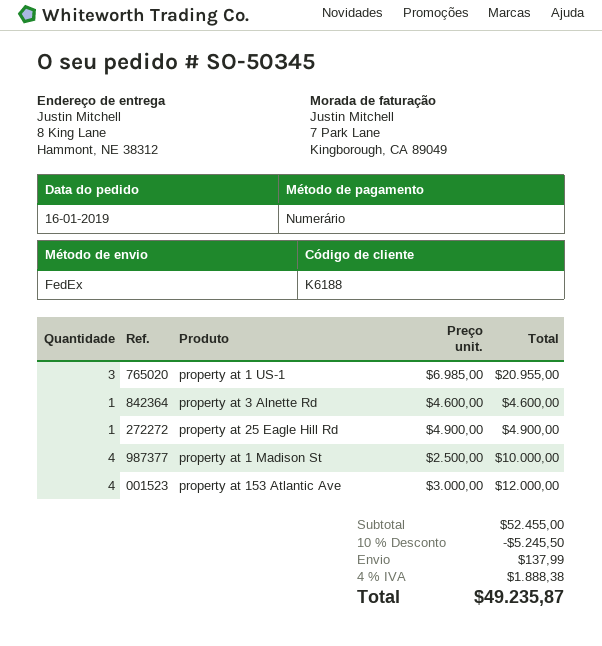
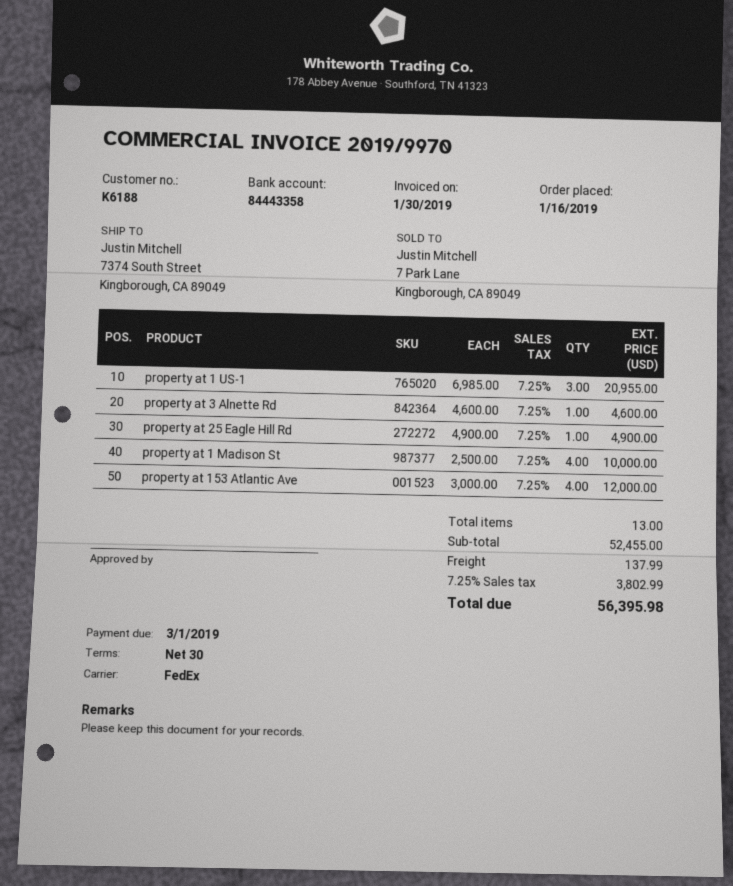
ship to: 8 King Lane, Hammont, NE 38312 -> 7374 South Street, Kingborough, CA 89049
discount: 10% = 5245.50 -> none
tax: 4% = 1888.38 -> 7.25% = 3802.99
total: 49235.87 -> 56395.98

